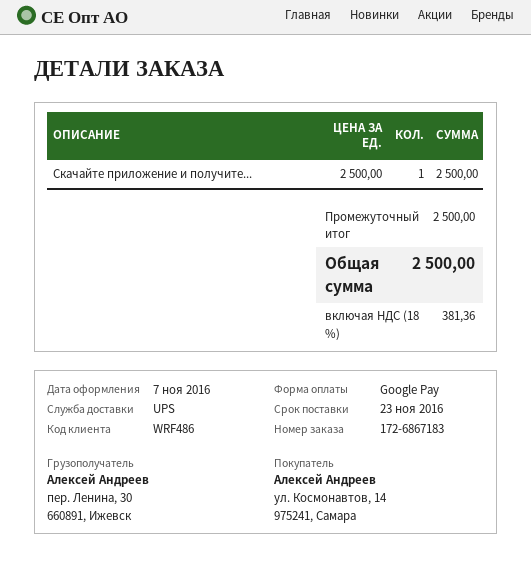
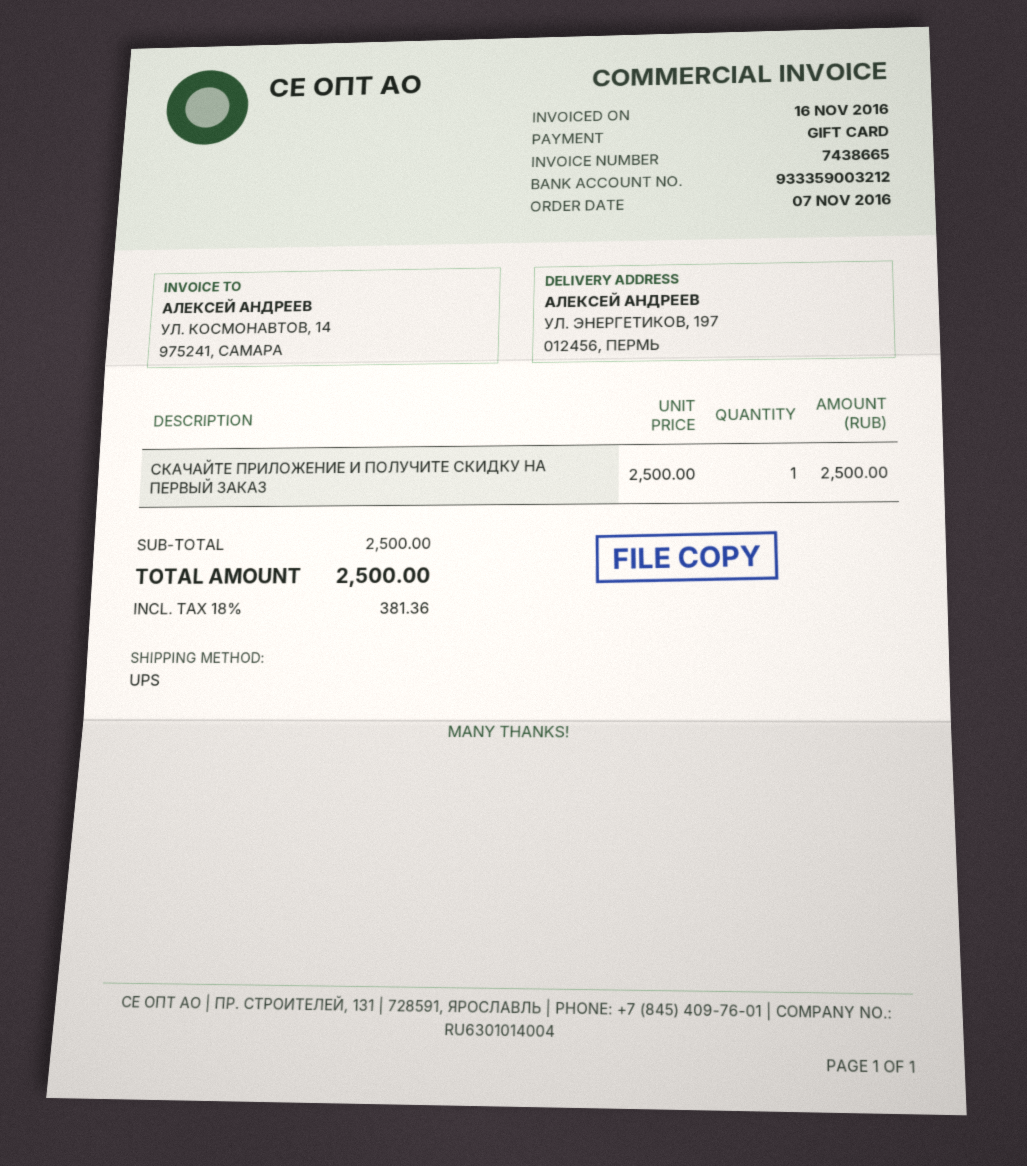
payment method: Google Pay -> gift card
ship to: пер. Ленина, 30, 660891, Ижевск -> УЛ. ЭНЕРГЕТИКОВ, 197, 012456, ПЕРМЬ

